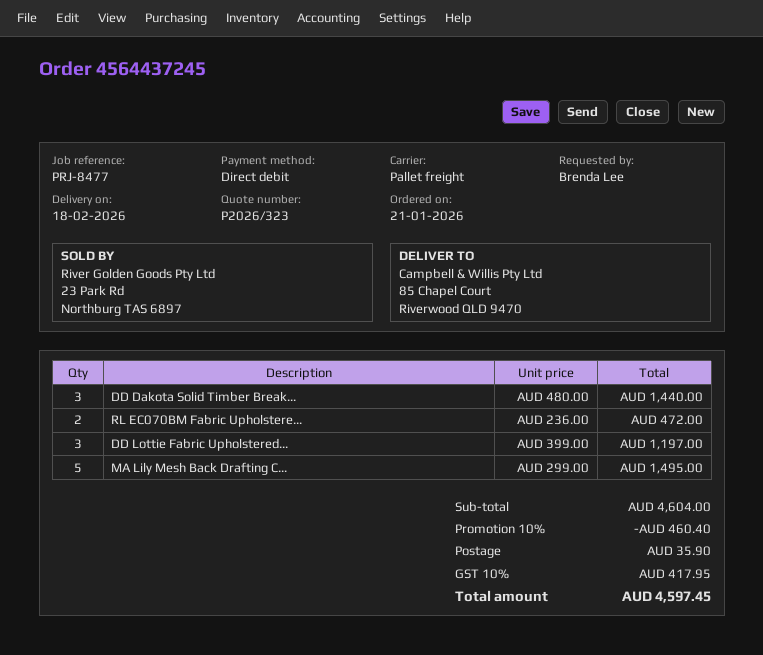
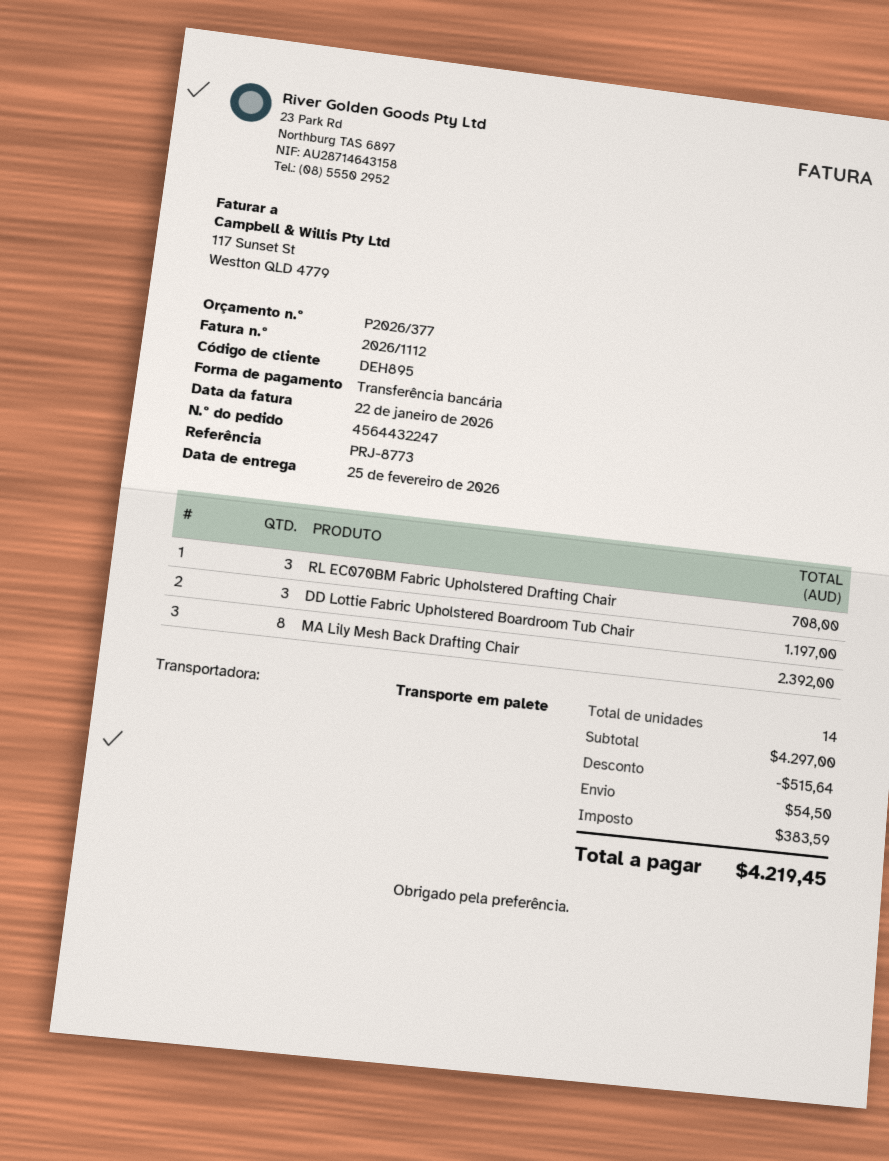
quote number: P2026/323 -> P2026/377
order number: 4564437245 -> 4564432247
delivery date: 2026-02-18 -> 2026-02-25
reference: PRJ-8477 -> PRJ-8773
payment method: direct debit -> bank transfer
DD Dakota Solid Timber Break...: 3 for 1440.00 -> none
RL EC070BM Fabric Upholstere...: 2 for 472.00 -> 3 for 708.00
MA Lily Mesh Back Drafting C...: 5 for 1495.00 -> 8 for 2392.00
subtotal: 4604.00 -> 4297.00
discount: 460.40 -> 515.64
shipping: 35.90 -> 54.50
tax: 417.95 -> 383.59
total: 4597.45 -> 4219.45

